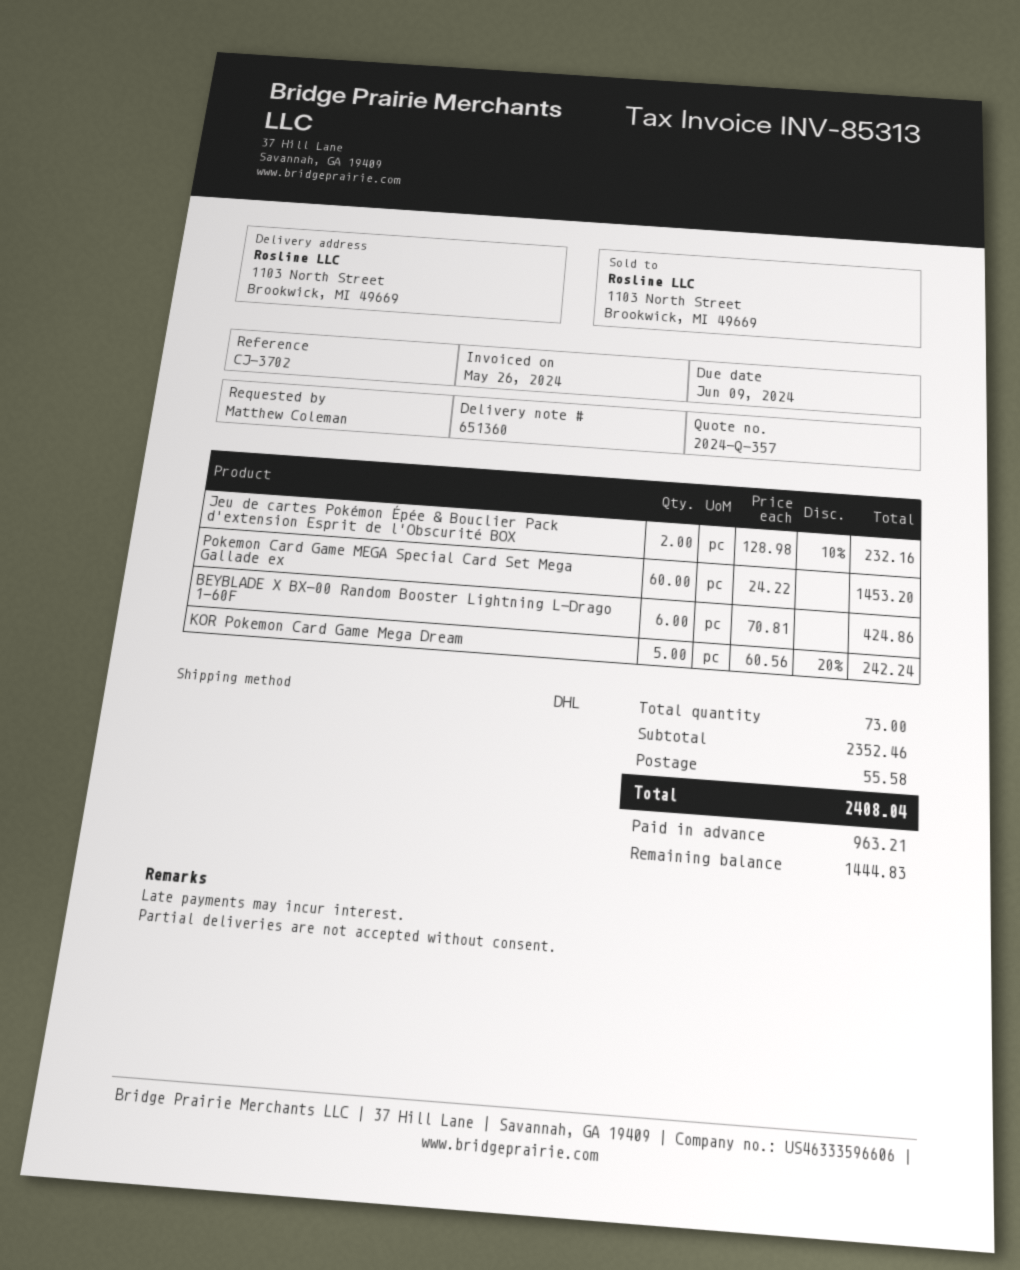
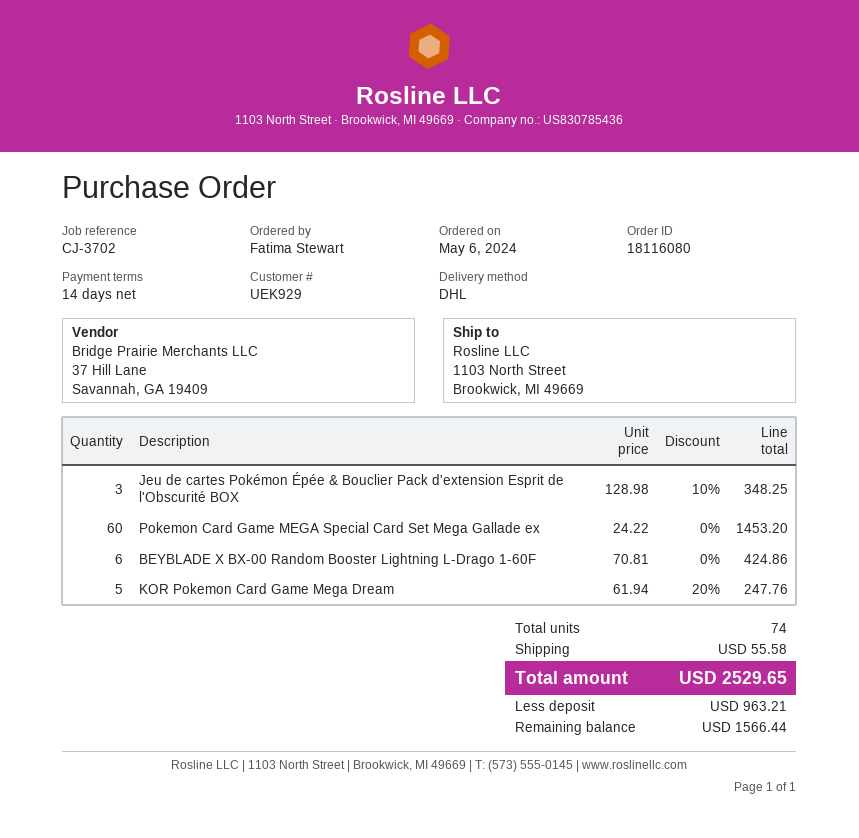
ordered by: Matthew Coleman -> Fatima Stewart
Jeu de cartes Pokémon Épée & Bouclier Pack d'extension Esprit de l'Obscurité BOX: 2 x 128.98 - 10% = 232.16 -> 3 x 128.98 - 10% = 348.25
KOR Pokemon Card Game Mega Dream: 5 x 60.56 - 20% = 242.24 -> 5 x 61.94 - 20% = 247.76
total quantity: 73 -> 74
total: 2408.04 -> 2529.65
balance: 1444.83 -> 1566.44

